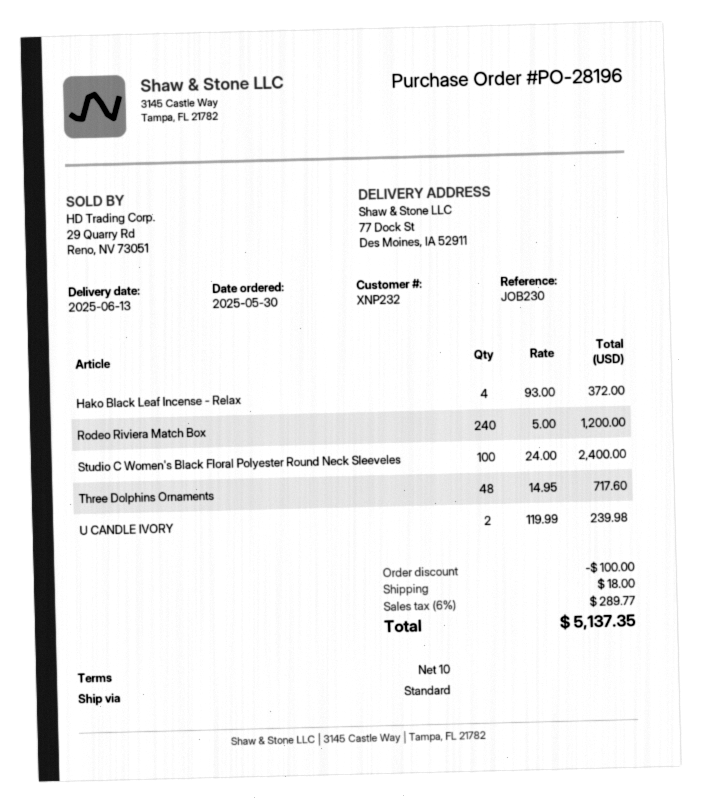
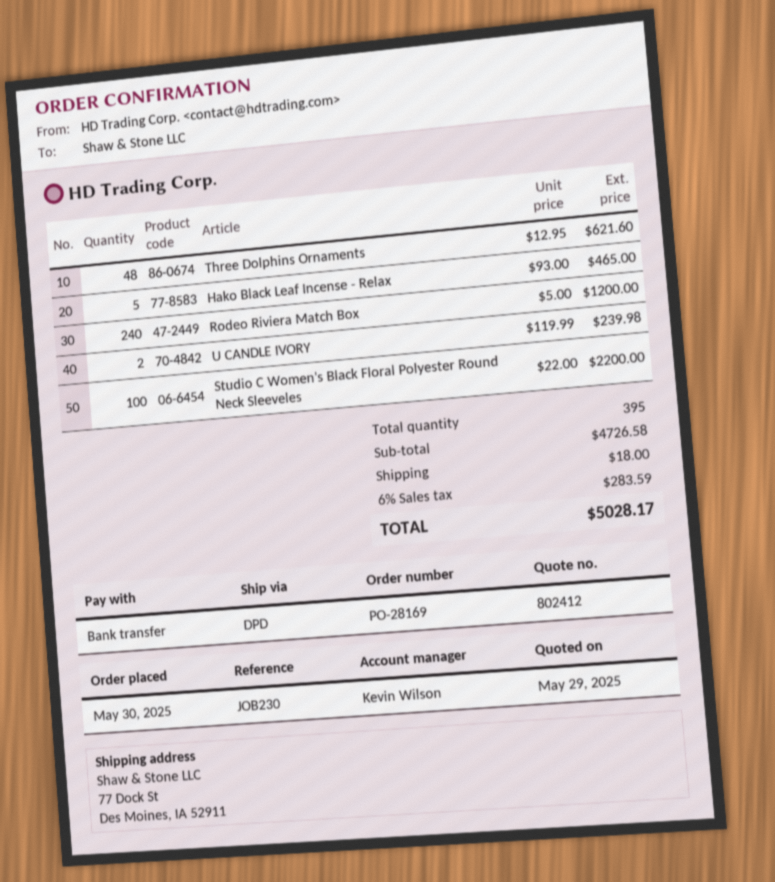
order number: PO-28196 -> PO-28169
shipping method: standard -> DPD
Hako Black Leaf Incense - Relax: 4 x 93.00 = 372.00 -> 5 x 93.00 = 465.00
Studio C Women's Black Floral Polyester Round Neck Sleeveles: 100 x 24.00 = 2400.00 -> 100 x 22.00 = 2200.00
Three Dolphins Ornaments: 48 x 14.95 = 717.60 -> 48 x 12.95 = 621.60
discount: 100.00 -> none
tax: 6% = 289.77 -> 6% = 283.59
total: 5137.35 -> 5028.17

